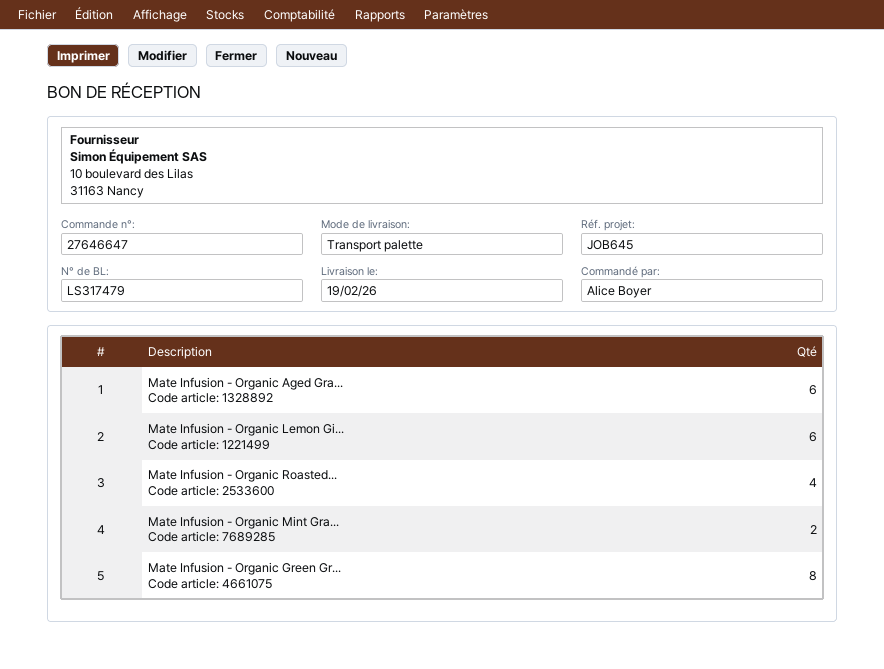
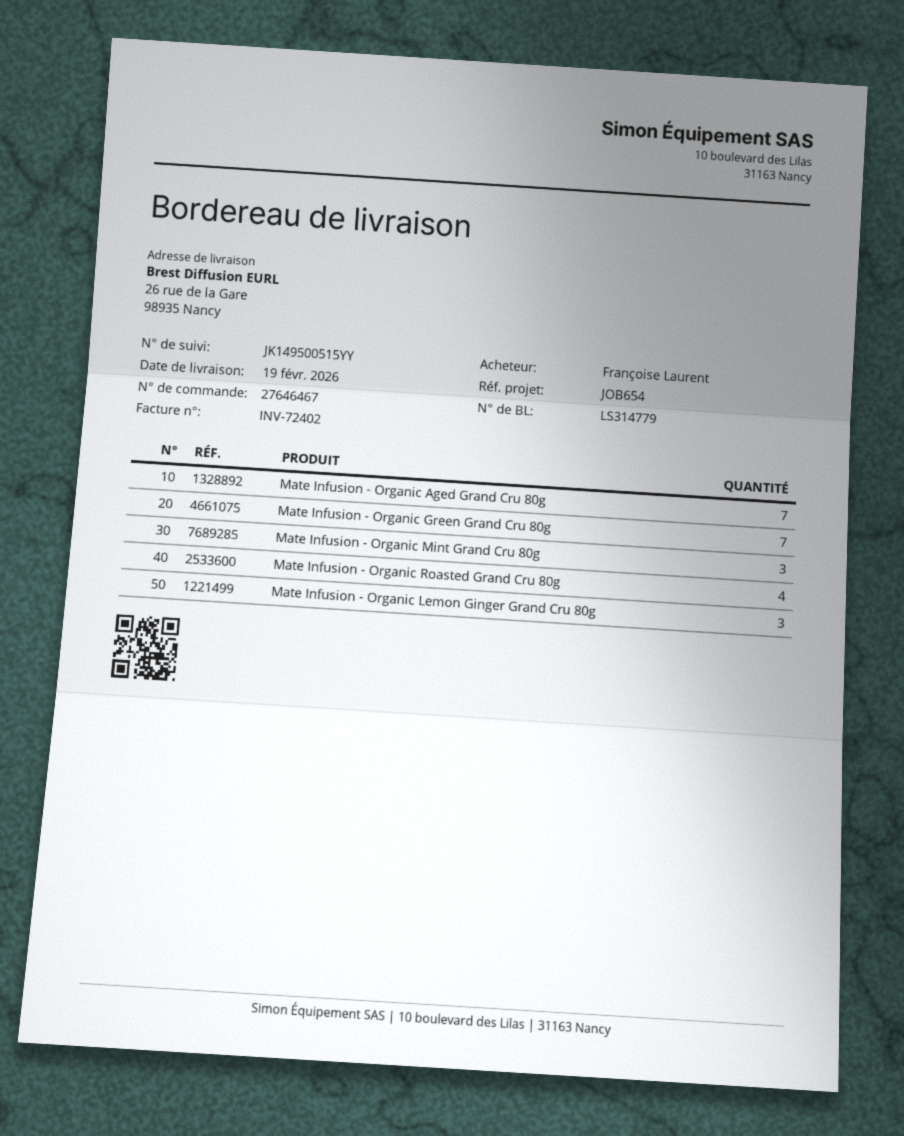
order number: 27646647 -> 27646467
delivery note number: LS317479 -> LS314779
reference: JOB645 -> JOB654
ordered by: Alice Boyer -> Françoise Laurent
Mate Infusion - Organic Aged Gra...: 6 -> 7
Mate Infusion - Organic Lemon Gi...: 6 -> 3
Mate Infusion - Organic Mint Gra...: 2 -> 3
Mate Infusion - Organic Green Gr...: 8 -> 7

